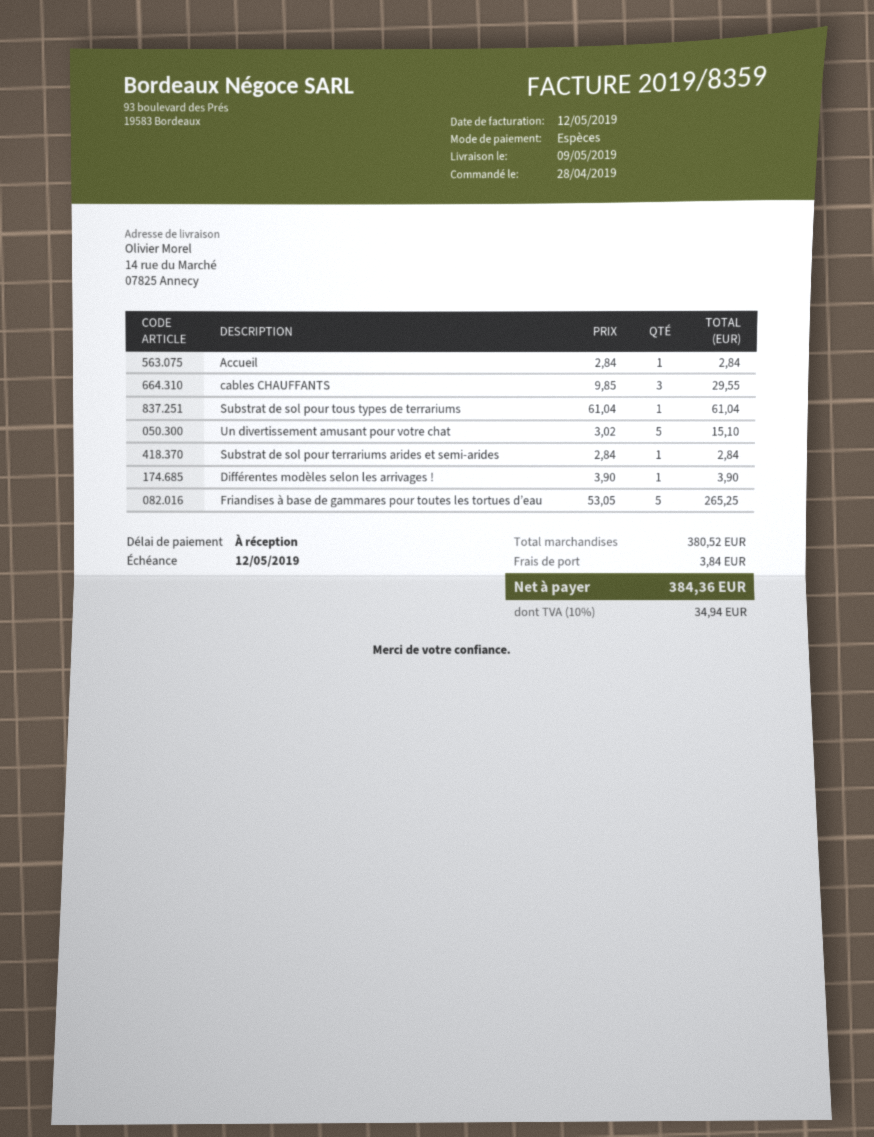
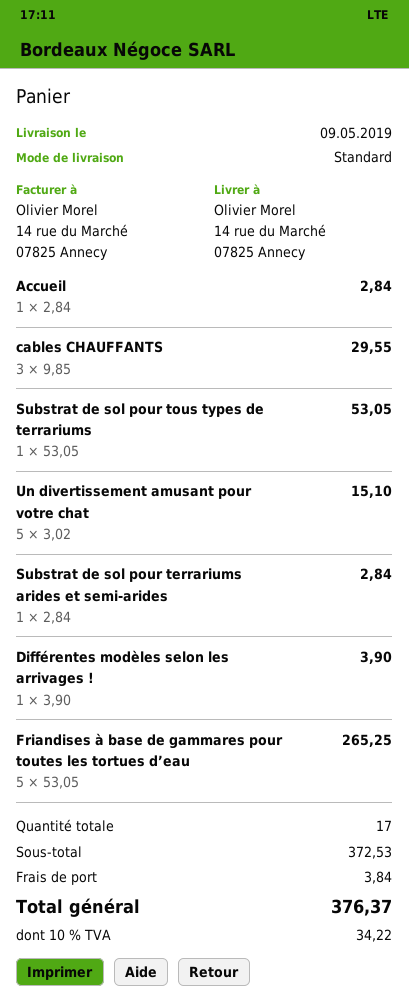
Substrat de sol pour tous types de terrariums: 1 x 61.04 = 61.04 -> 1 x 53.05 = 53.05
subtotal: 380.52 -> 372.53
tax: 10% = 34.94 -> 10% = 34.22
total: 384.36 -> 376.37

